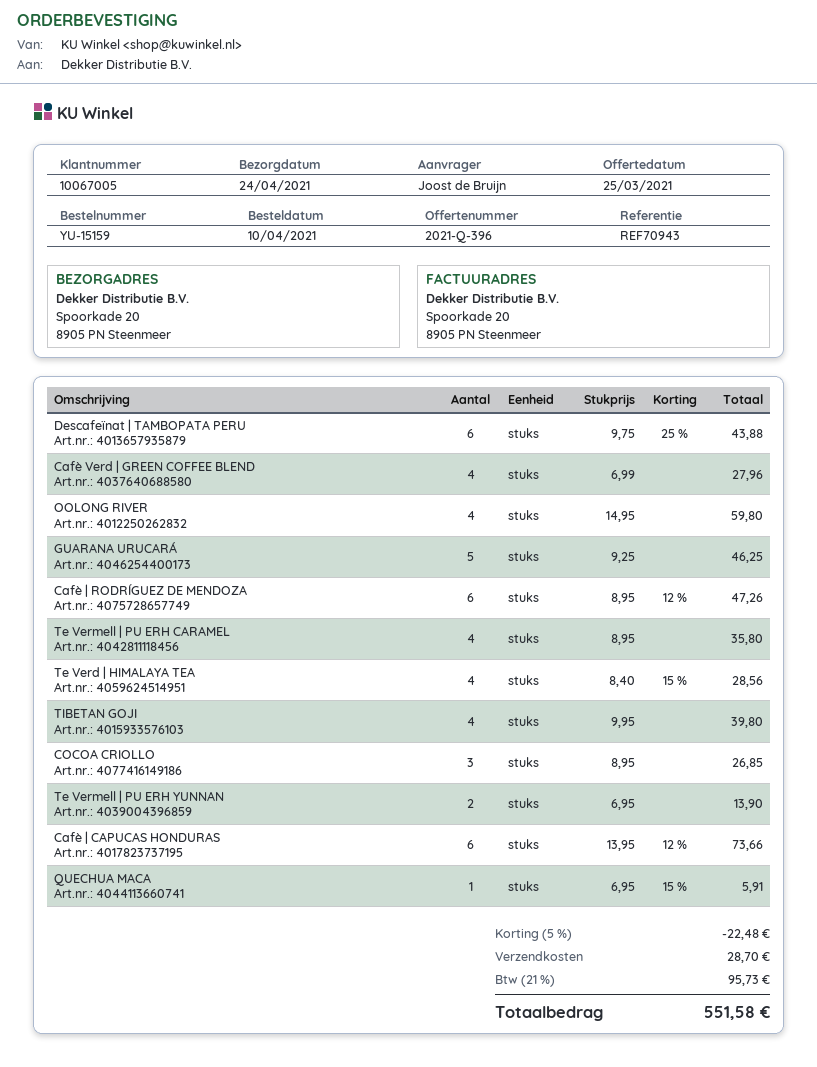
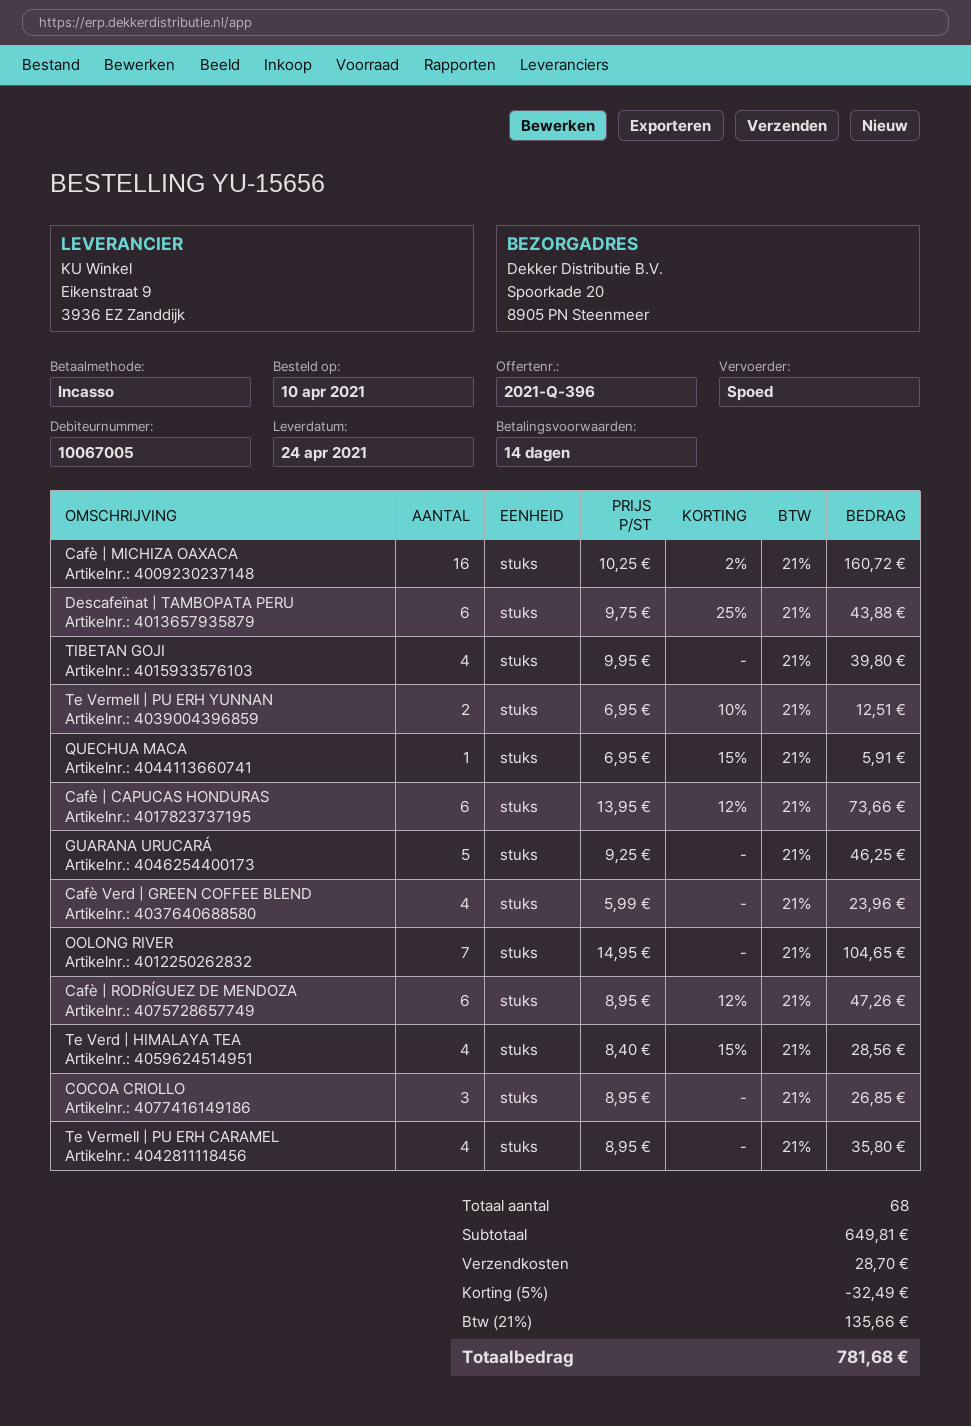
order number: YU-15159 -> YU-15656
Cafè Verd | GREEN COFFEE BLEND: 4 x 6.99 = 27.96 -> 4 x 5.99 = 23.96
OOLONG RIVER: 4 x 14.95 = 59.80 -> 7 x 14.95 = 104.65
Te Vermell | PU ERH YUNNAN: 2 x 6.95 = 13.90 -> 2 x 6.95 - 10% = 12.51
Cafè | MICHIZA OAXACA: none -> 16 x 10.25 - 2% = 160.72
discount: 5% = 22.48 -> 5% = 32.49
tax: 21% = 95.73 -> 21% = 135.66
total: 551.58 -> 781.68

